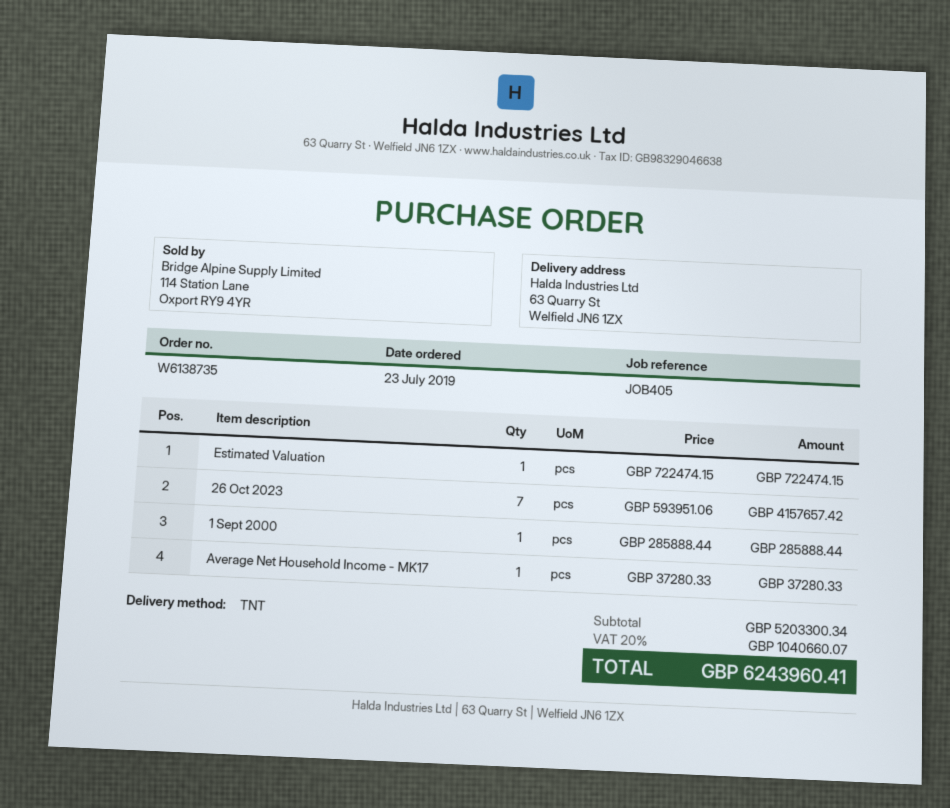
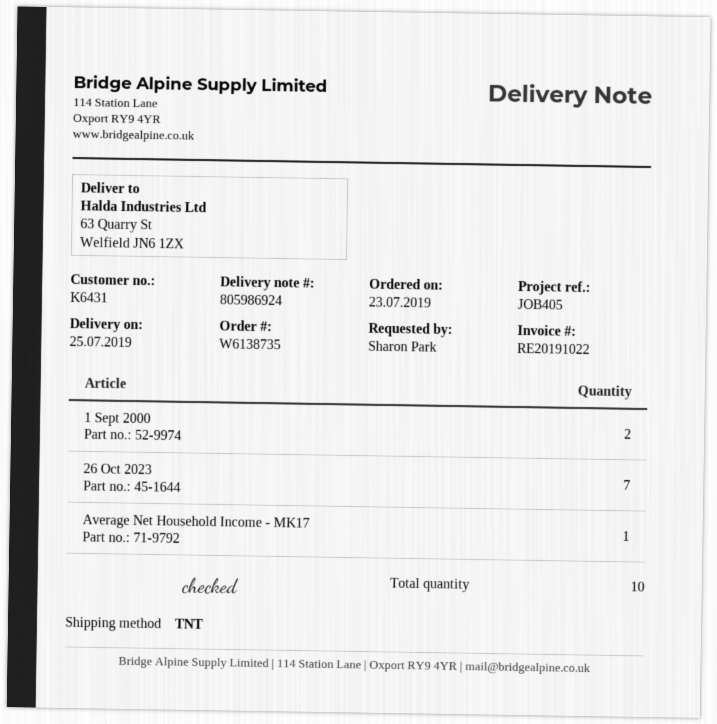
Estimated Valuation: 1 -> none
1 Sept 2000: 1 -> 2

